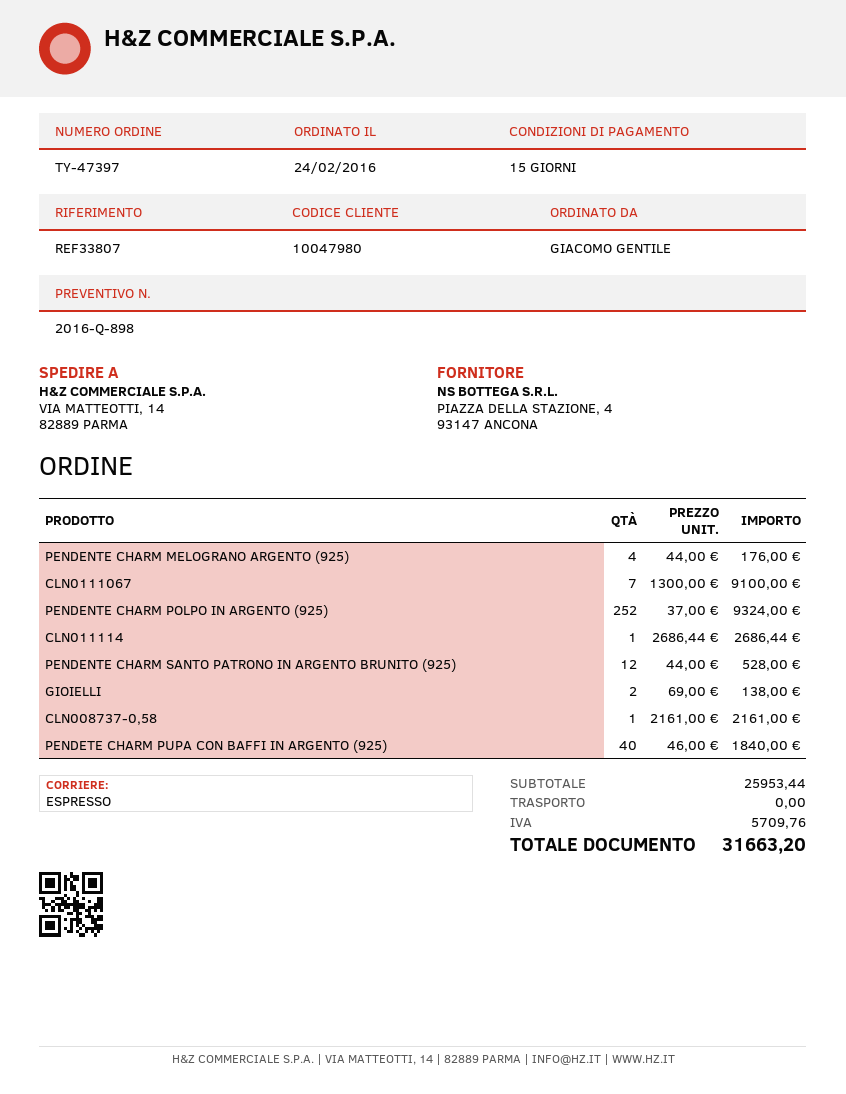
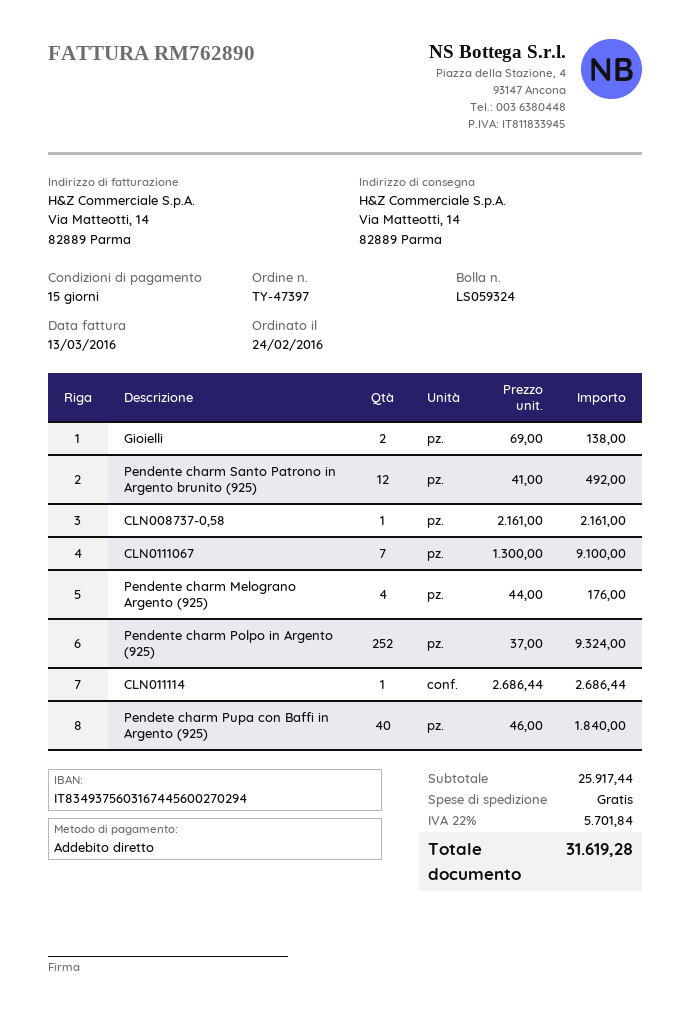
PENDENTE CHARM SANTO PATRONO IN ARGENTO BRUNITO (925): 12 x 44.00 = 528.00 -> 12 x 41.00 = 492.00
subtotal: 25953.44 -> 25917.44
tax: 5709.76 -> 5701.84
total: 31663.20 -> 31619.28

